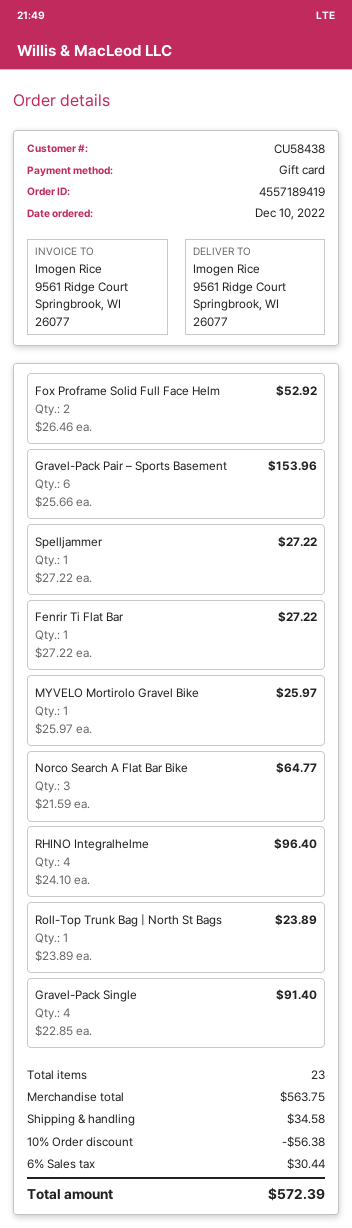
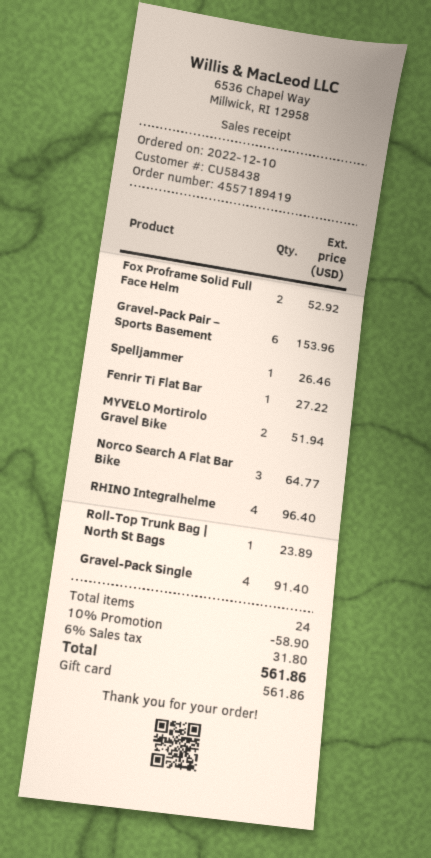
Spelljammer: 1 for 27.22 -> 1 for 26.46
MYVELO Mortirolo Gravel Bike: 1 for 25.97 -> 2 for 51.94
total quantity: 23 -> 24
discount: 10% = 56.38 -> 10% = 58.90
shipping: 34.58 -> none
tax: 6% = 30.44 -> 6% = 31.80
total: 572.39 -> 561.86

